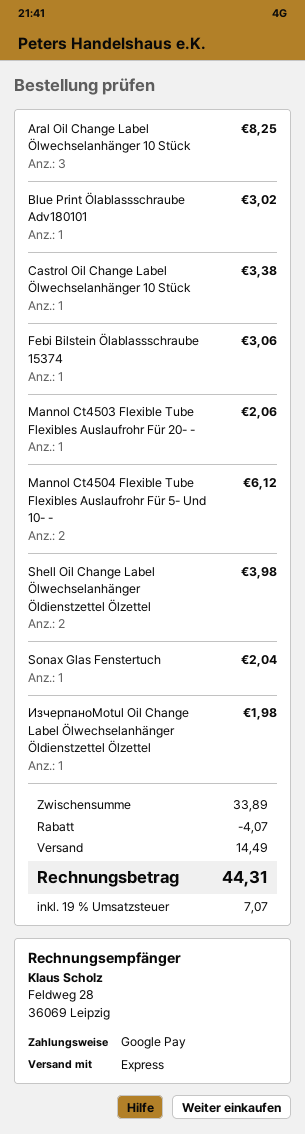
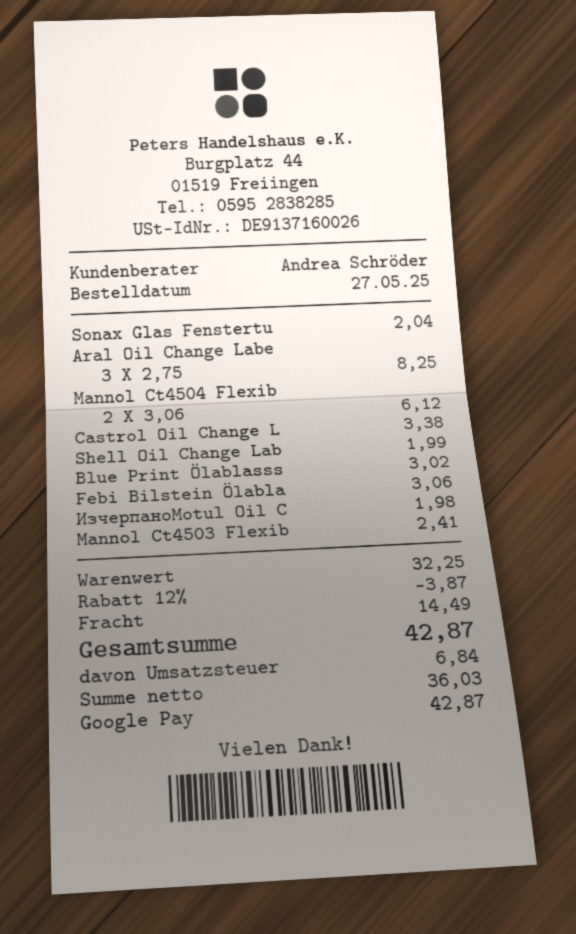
Mannol Ct4503 Flexible Tube Flexibles Auslaufrohr Für 20- -: 1 for 2.06 -> 1 for 2.41
Shell Oil Change Label Ölwechselanhänger Öldienstzettel Ölzettel: 2 for 3.98 -> 1 for 1.99
subtotal: 33.89 -> 32.25
discount: 4.07 -> 3.87
tax: 7.07 -> 6.84
total: 44.31 -> 42.87

